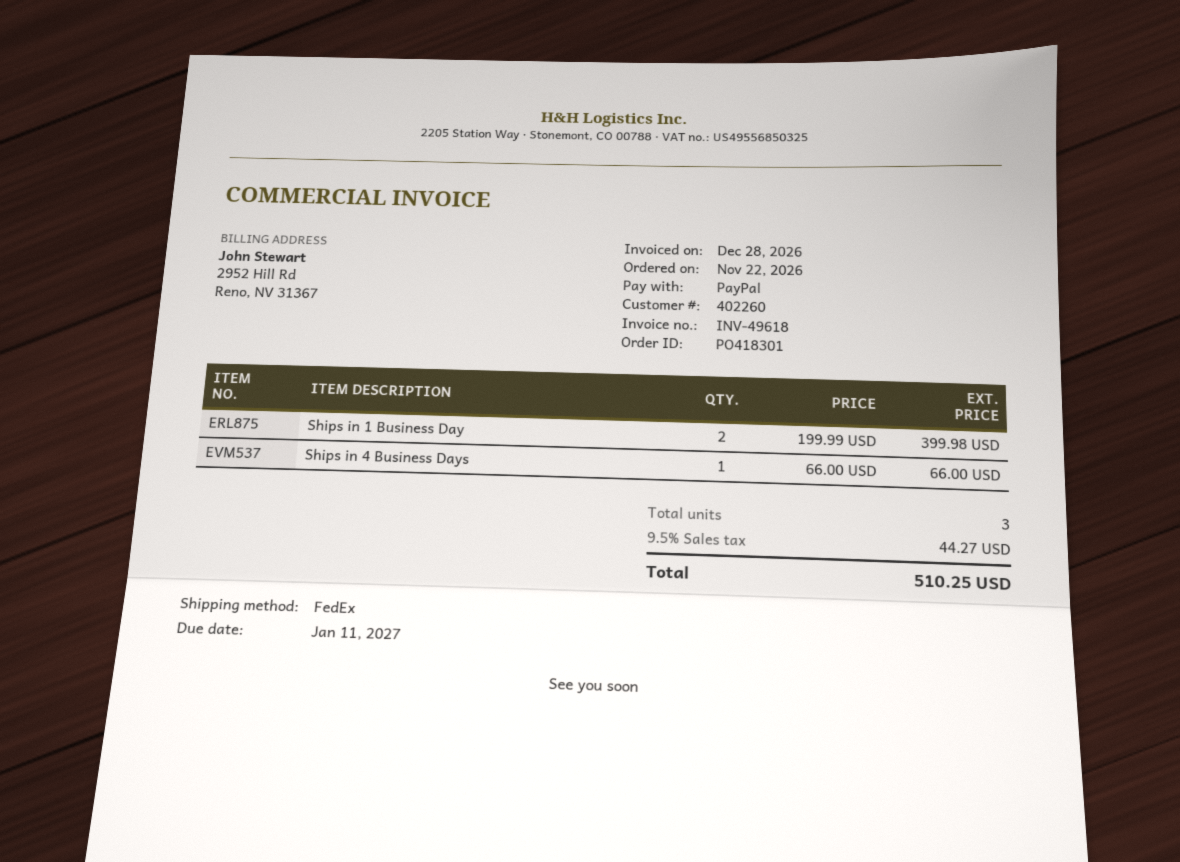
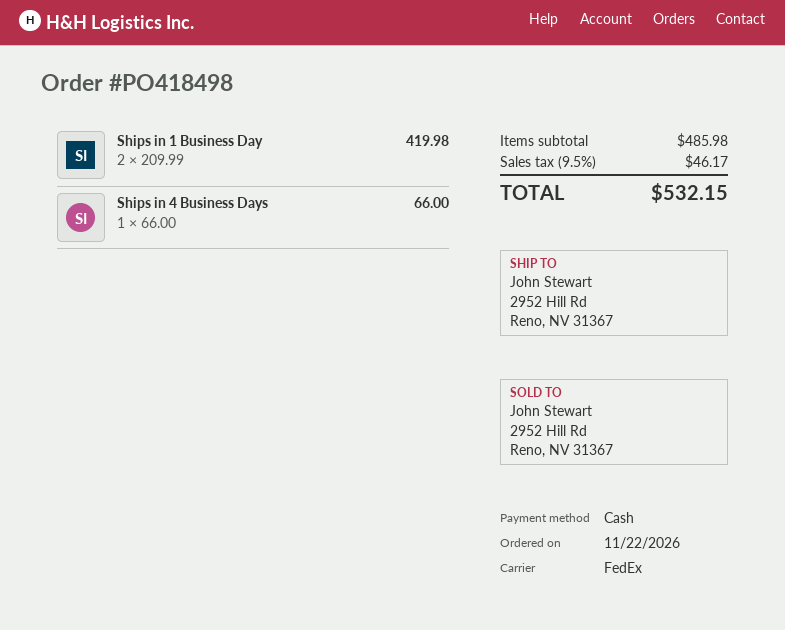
order number: PO418301 -> PO418498
payment method: PayPal -> cash
Ships in 1 Business Day: 2 x 199.99 = 399.98 -> 2 x 209.99 = 419.98
tax: 9.5% = 44.27 -> 9.5% = 46.17
total: 510.25 -> 532.15

